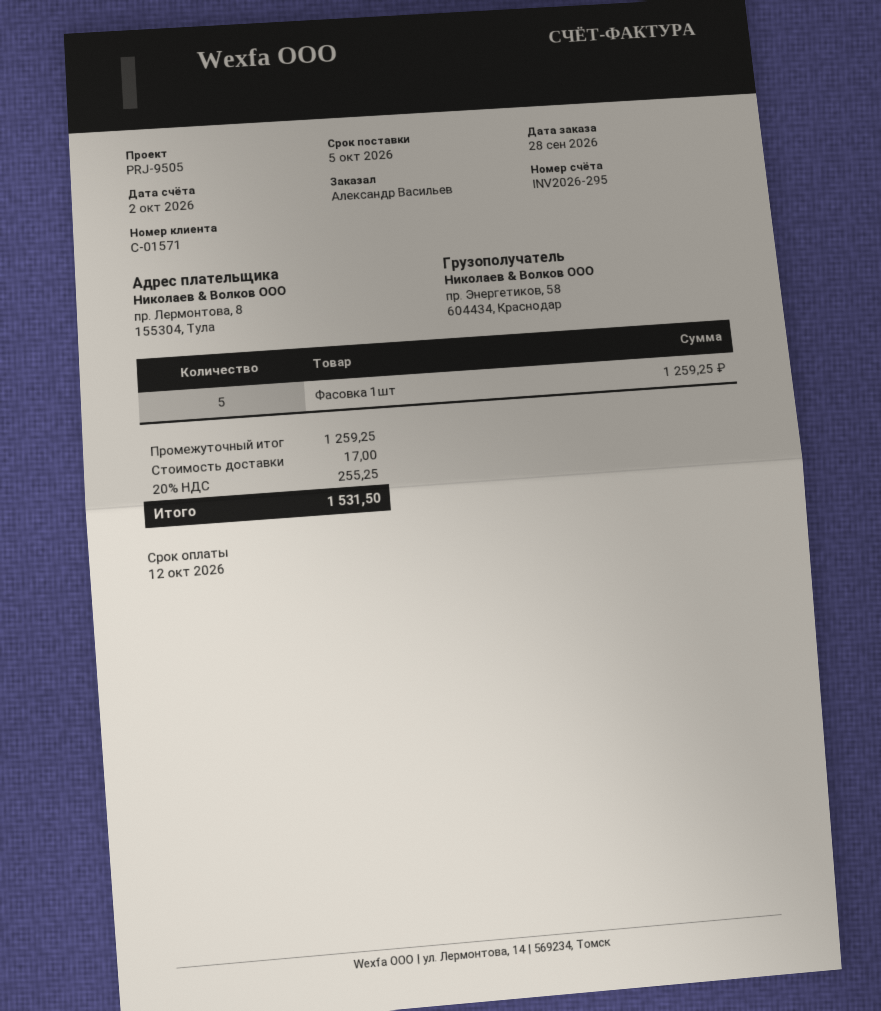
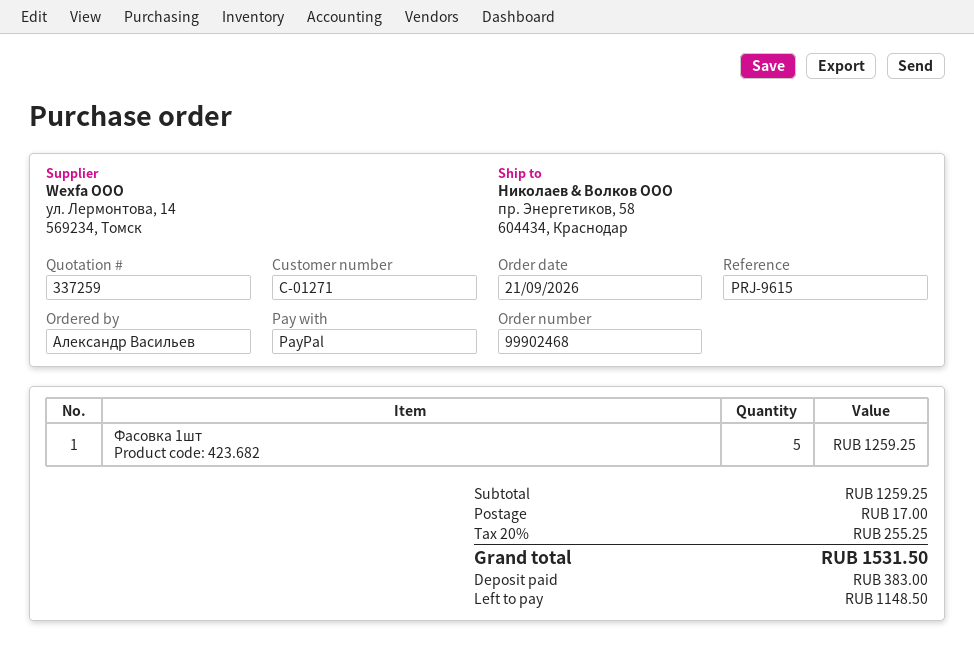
order date: 2026-09-28 -> 2026-09-21
customer number: C-01571 -> C-01271
reference: PRJ-9505 -> PRJ-9615

